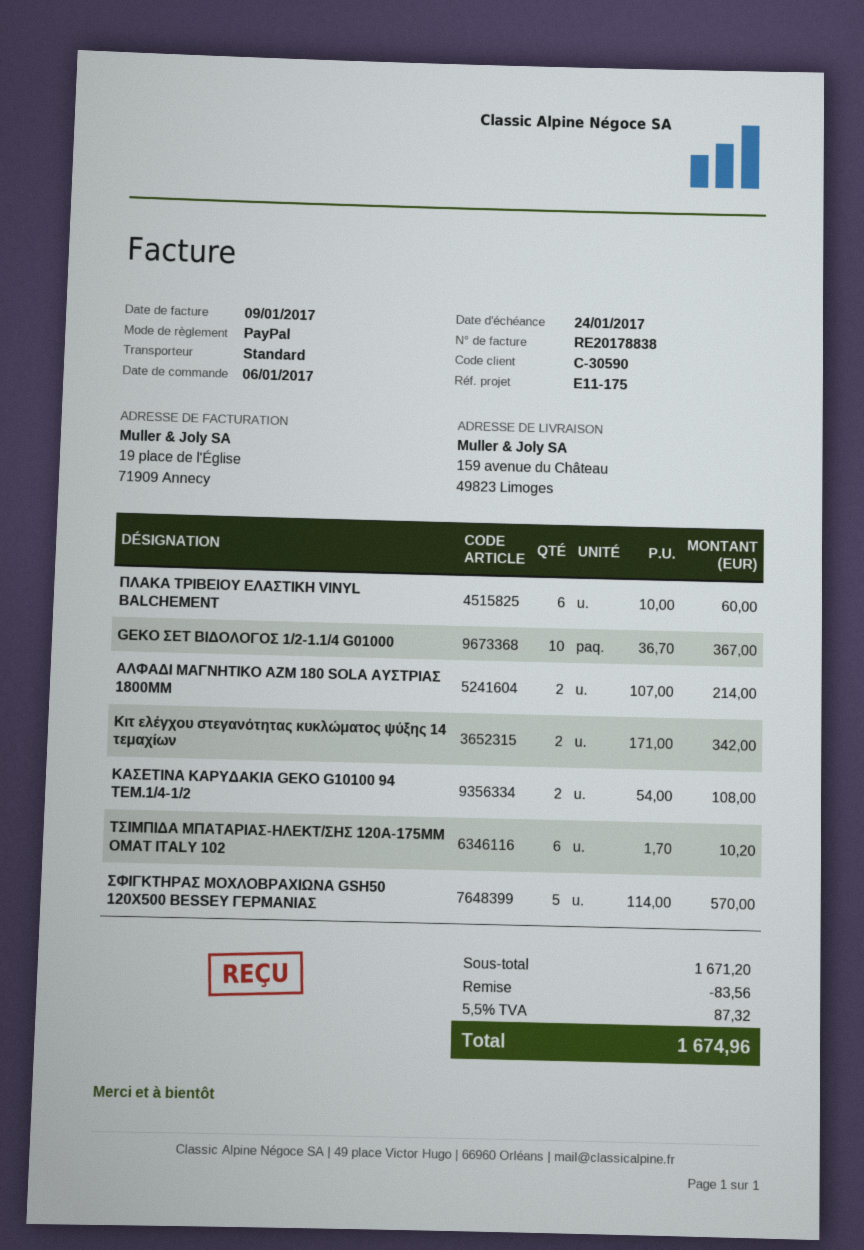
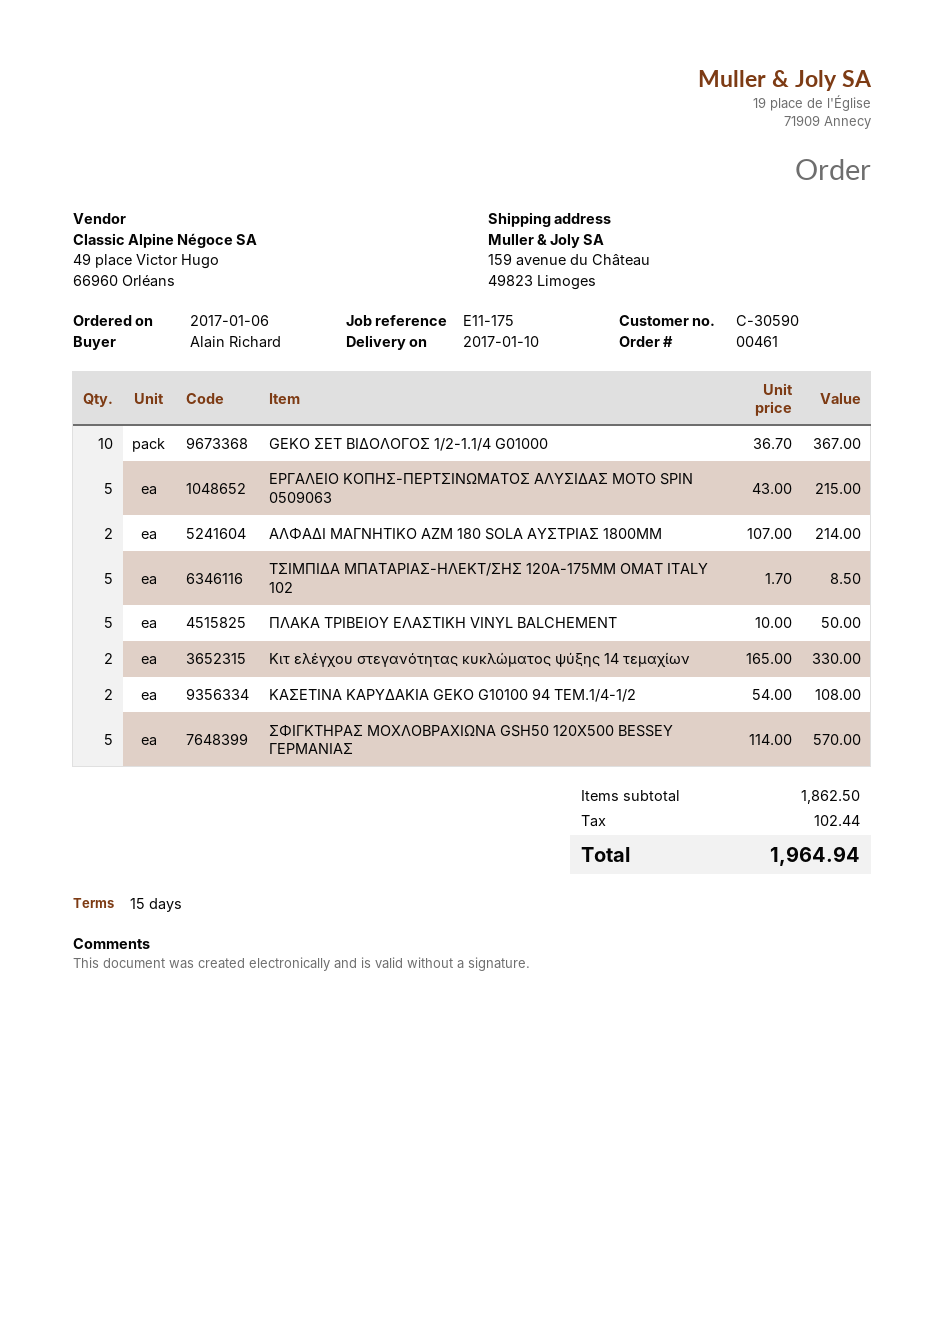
ΠΛΑΚΑ ΤΡΙΒΕΙΟΥ ΕΛΑΣΤΙΚΗ VΙΝΥL BALCHEMENT: 6 x 10.00 = 60.00 -> 5 x 10.00 = 50.00
Κιτ ελέγχου στεγανότητας κυκλώματος ψύξης 14 τεμαχίων: 2 x 171.00 = 342.00 -> 2 x 165.00 = 330.00
ΤΣΙΜΠΙΔΑ ΜΠΑΤΑΡΙΑΣ-ΗΛΕΚΤ/ΣΗΣ 120Α-175ΜΜ ΟΜΑΤ ITALY 102: 6 x 1.70 = 10.20 -> 5 x 1.70 = 8.50
ΕΡΓΑΛΕΙΟ ΚΟΠΗΣ-ΠΕΡΤΣΙΝΩΜΑΤΟΣ ΑΛΥΣΙΔΑΣ ΜΟΤΟ SPIN 0509063: none -> 5 x 43.00 = 215.00
subtotal: 1671.20 -> 1862.50
discount: 83.56 -> none
tax: 87.32 -> 102.44
total: 1674.96 -> 1964.94

